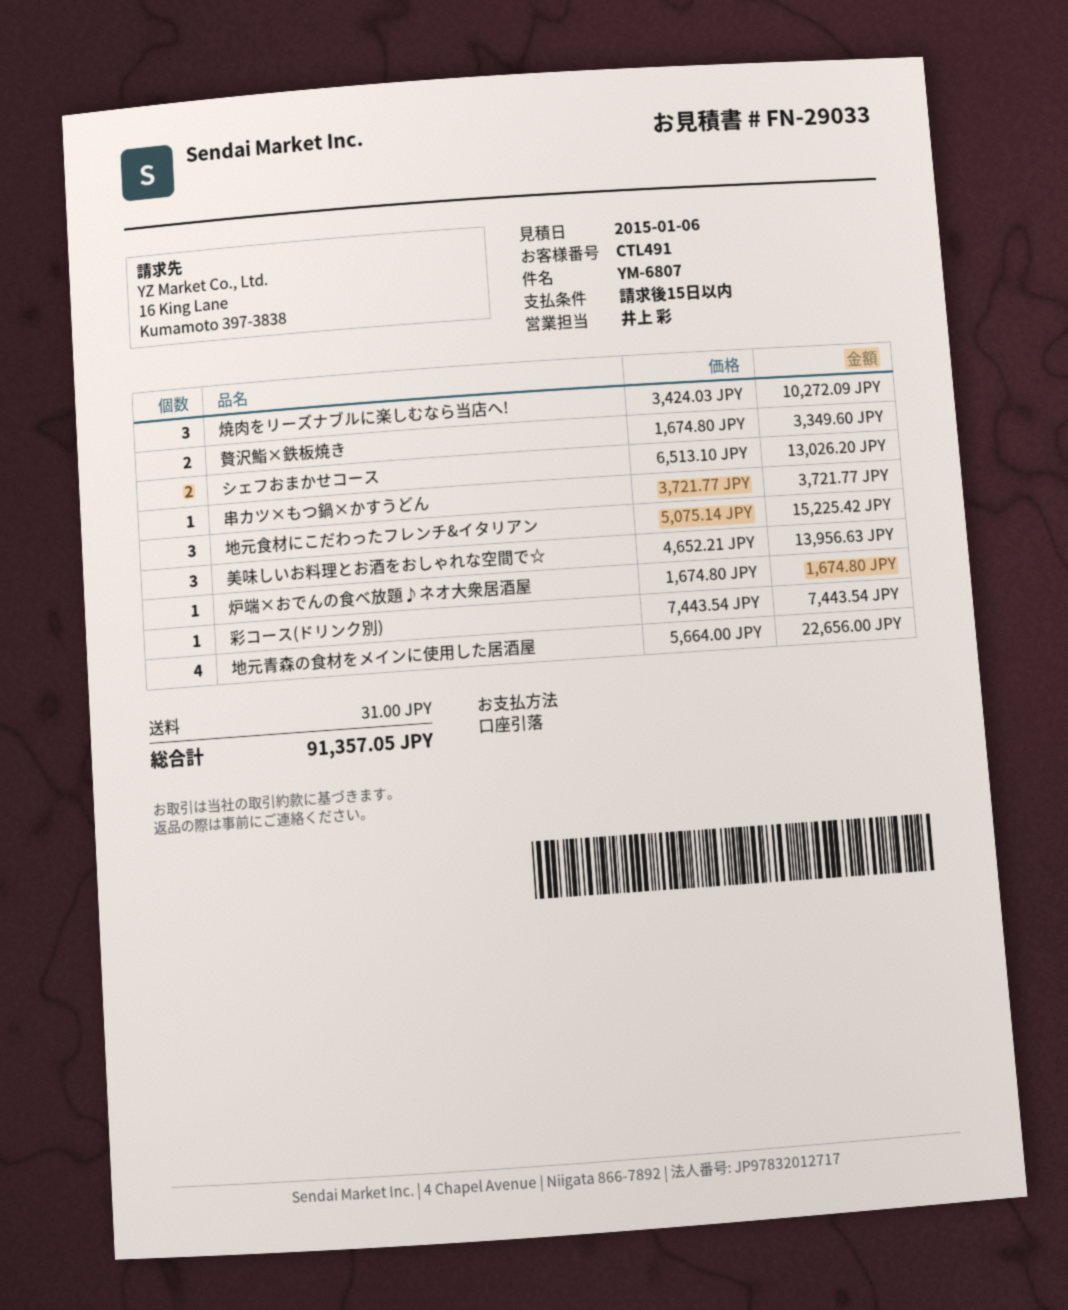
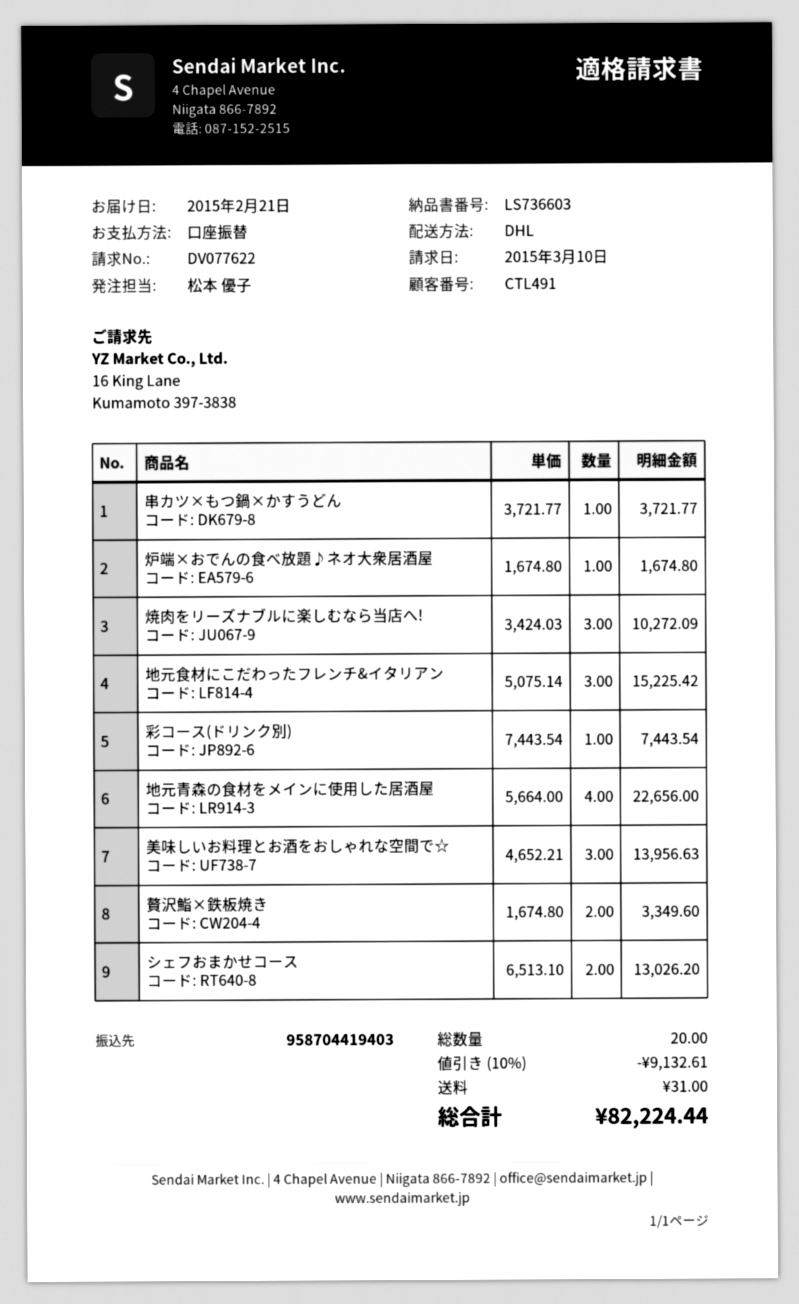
discount: none -> 10% = 9132.61
total: 91357.05 -> 82224.44

